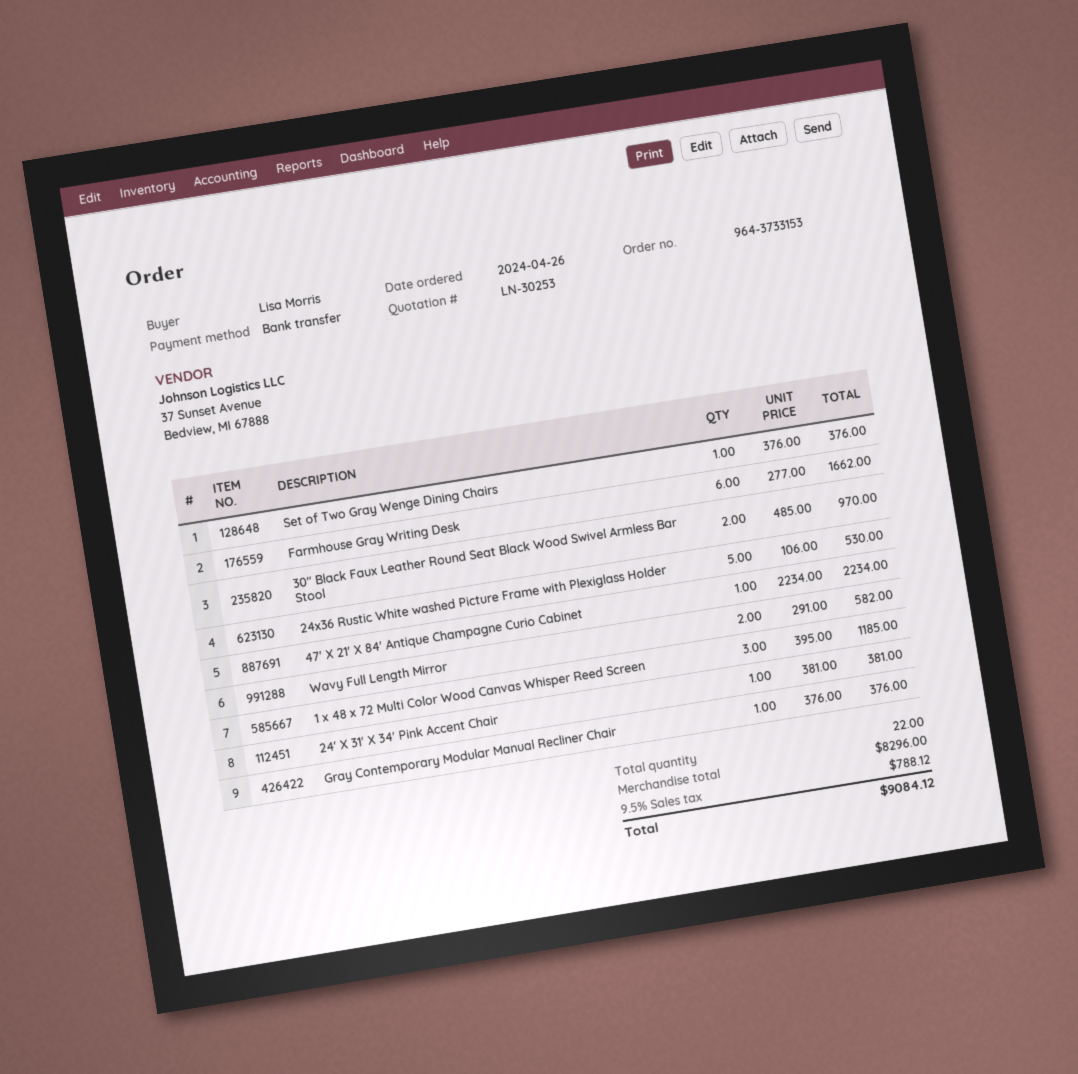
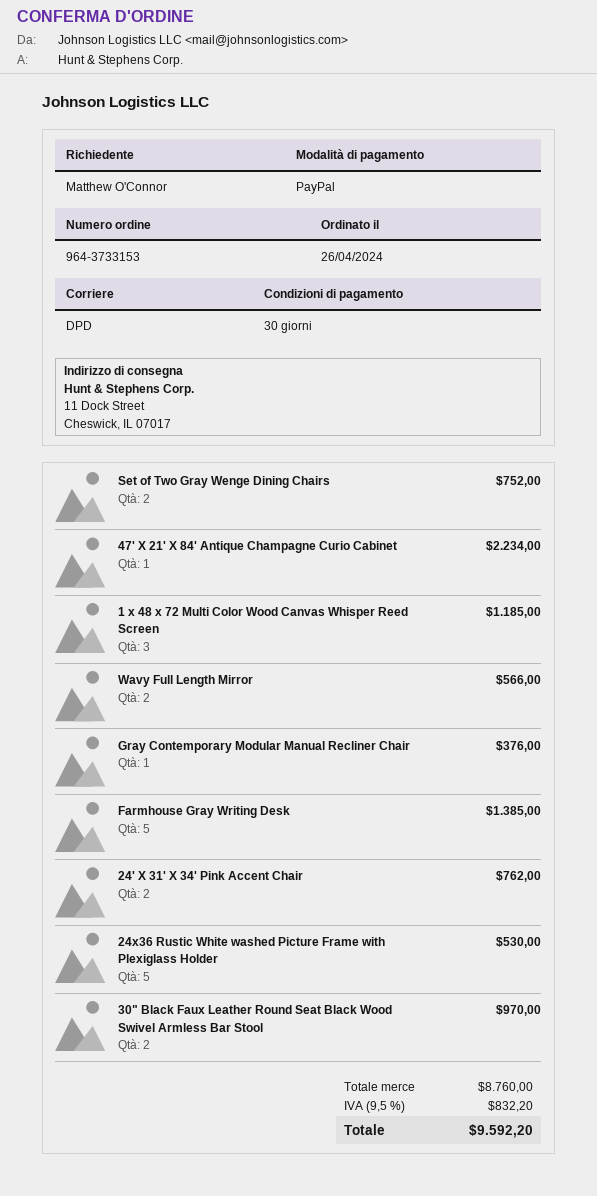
ordered by: Lisa Morris -> Matthew O'Connor
payment method: bank transfer -> PayPal
Set of Two Gray Wenge Dining Chairs: 1 for 376.00 -> 2 for 752.00
Farmhouse Gray Writing Desk: 6 for 1662.00 -> 5 for 1385.00
Wavy Full Length Mirror: 2 for 582.00 -> 2 for 566.00
24' X 31' X 34' Pink Accent Chair: 1 for 381.00 -> 2 for 762.00
subtotal: 8296.00 -> 8760.00
tax: 9.5% = 788.12 -> 9.5% = 832.20
total: 9084.12 -> 9592.20

